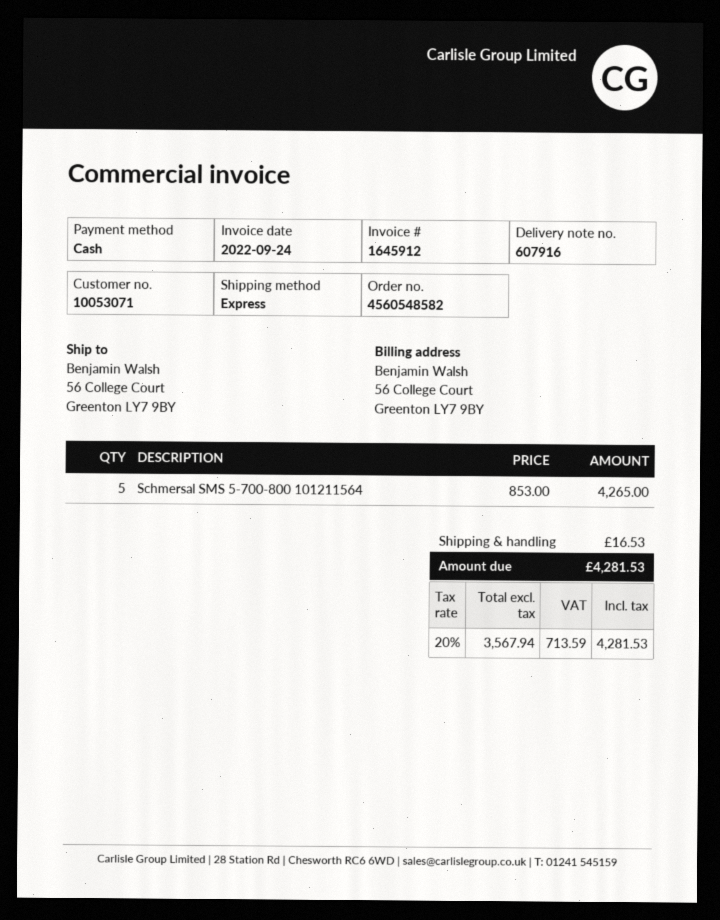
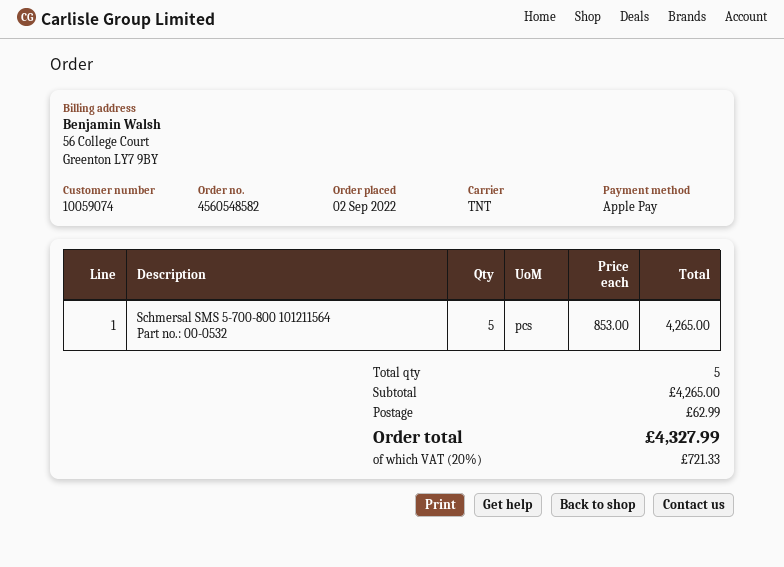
customer number: 10053071 -> 10059074
payment method: cash -> Apple Pay
shipping method: express -> TNT
shipping: 16.53 -> 62.99
tax: 20% = 713.59 -> 20% = 721.33
total: 4281.53 -> 4327.99

